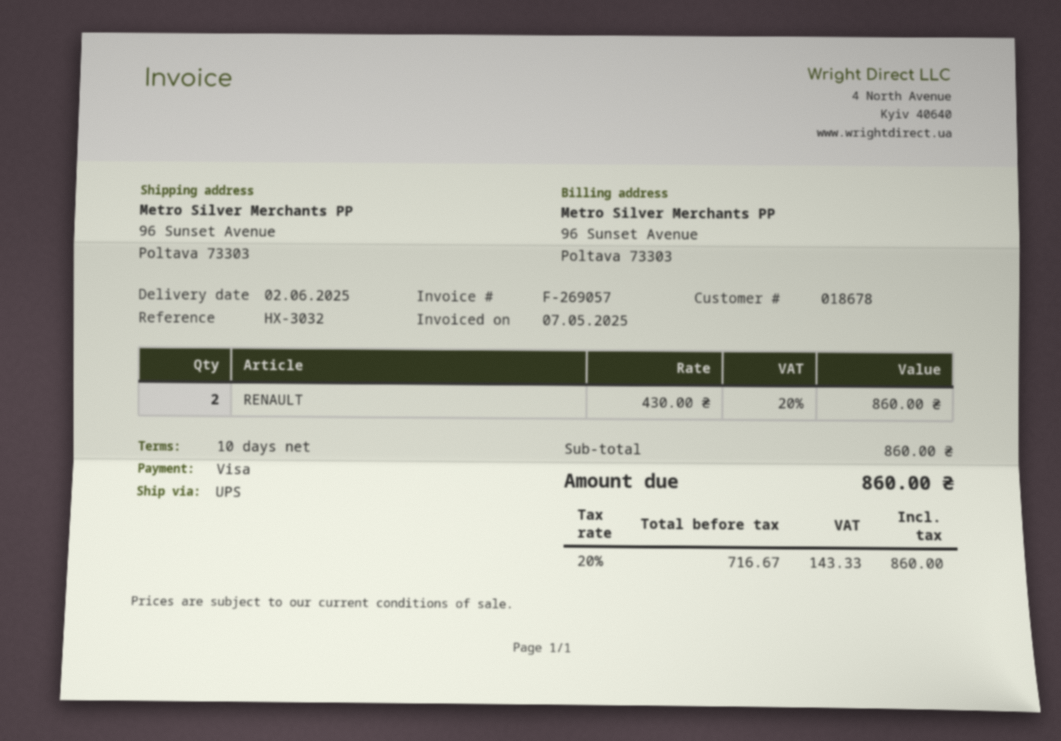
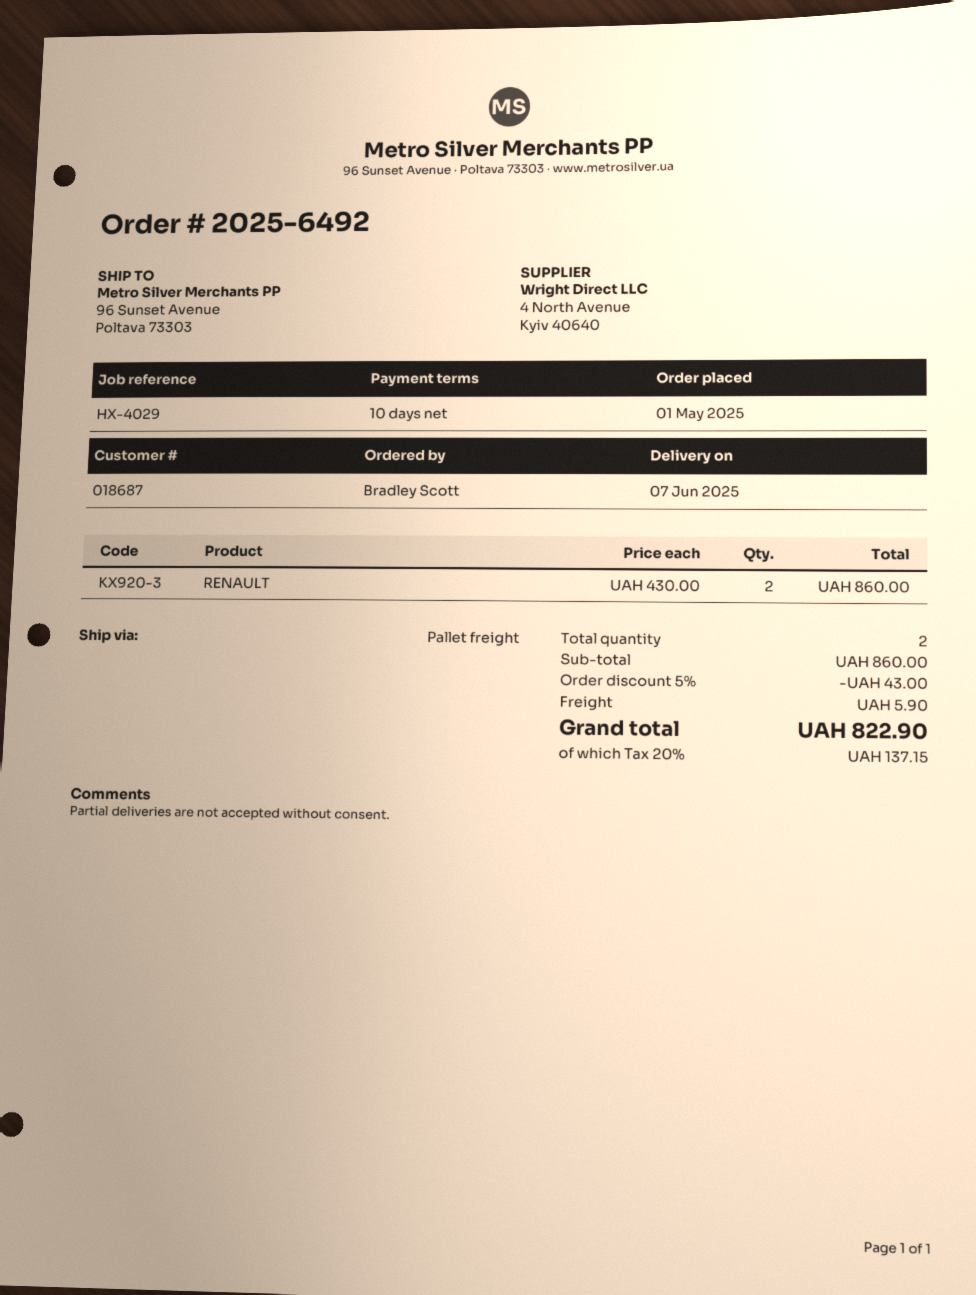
delivery date: 2025-06-02 -> 2025-06-07
customer number: 018678 -> 018687
reference: HX-3032 -> HX-4029
shipping method: UPS -> pallet freight
discount: none -> 5% = 43.00
shipping: none -> 5.90
tax: 20% = 143.33 -> 20% = 137.15
total: 860.00 -> 822.90

